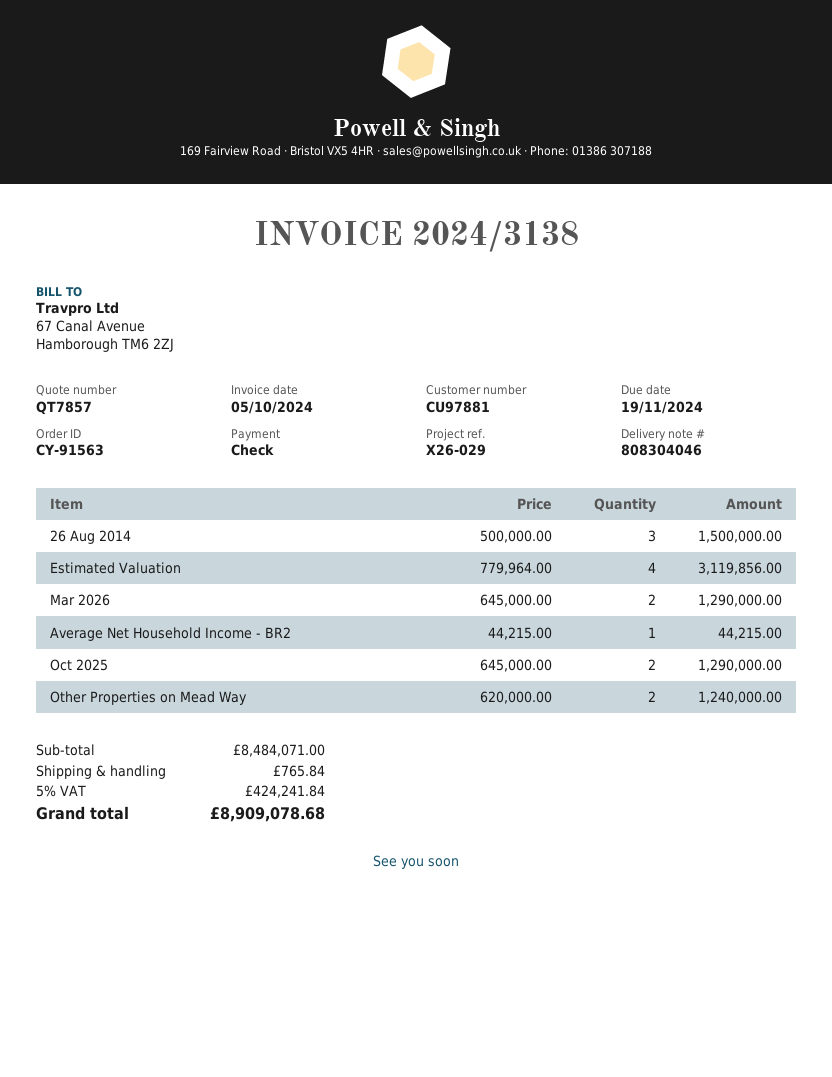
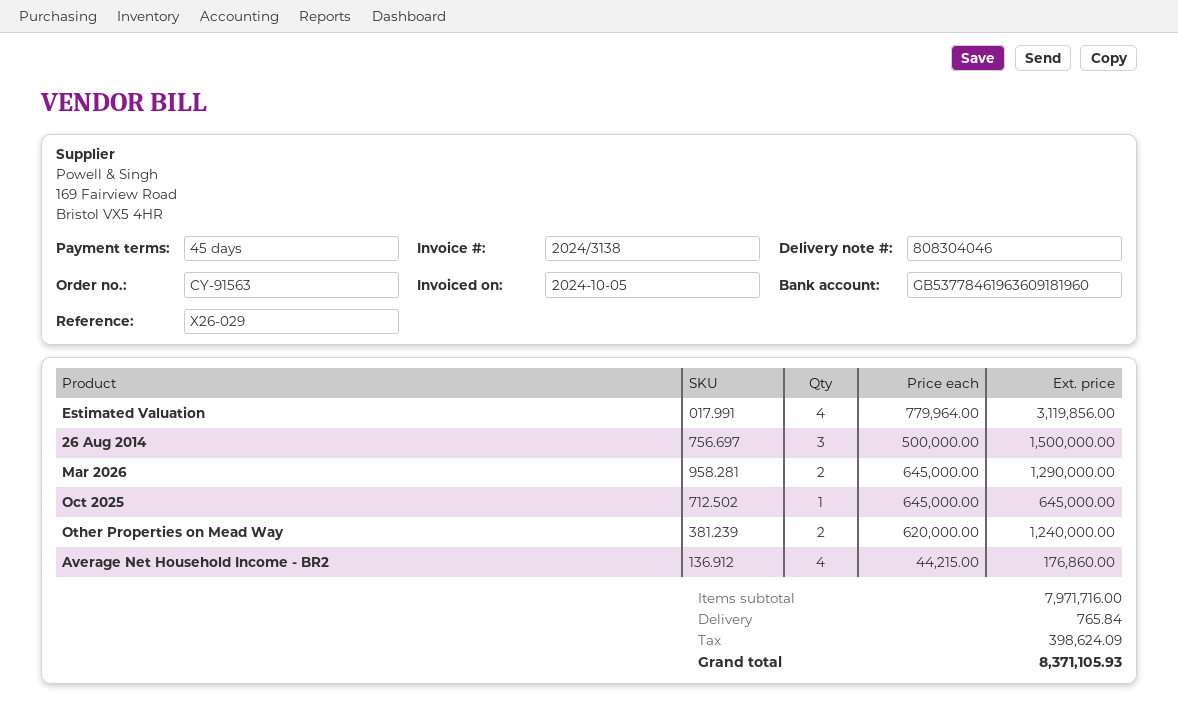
Average Net Household Income - BR2: 1 x 44215.00 = 44215.00 -> 4 x 44215.00 = 176860.00
Oct 2025: 2 x 645000.00 = 1290000.00 -> 1 x 645000.00 = 645000.00
subtotal: 8484071.00 -> 7971716.00
tax: 424241.84 -> 398624.09
total: 8909078.68 -> 8371105.93

